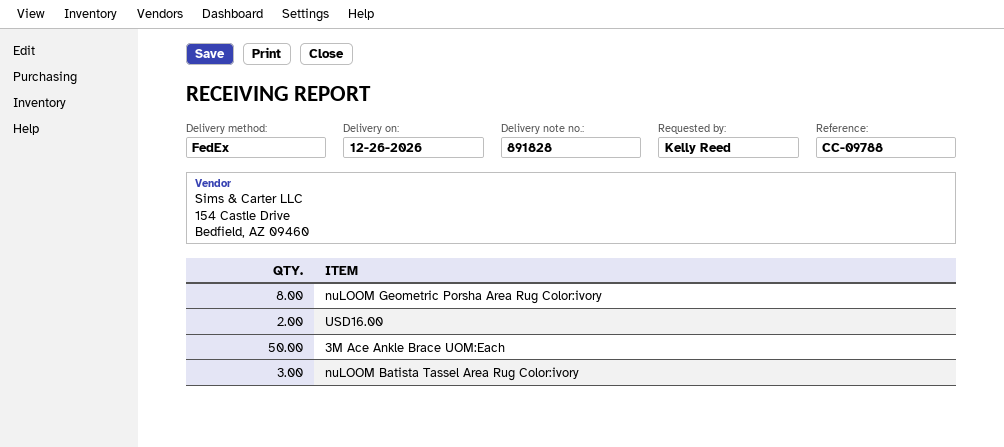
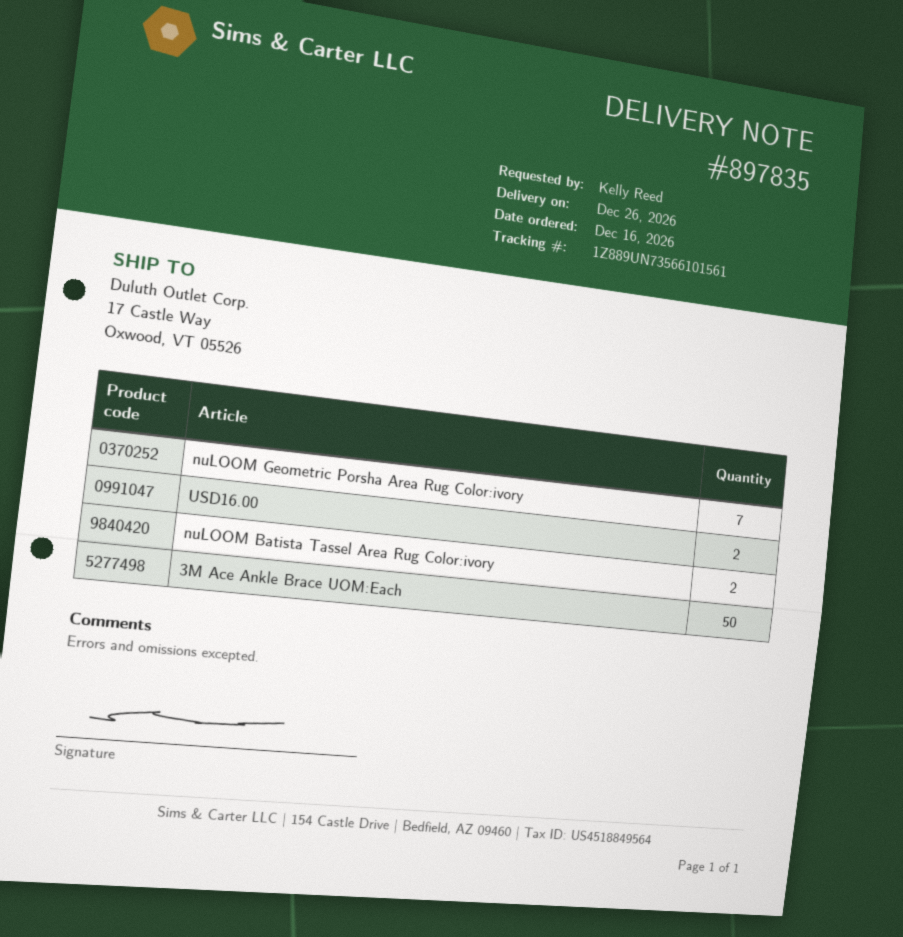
delivery note number: 891828 -> 897835
nuLOOM Geometric Porsha Area Rug Color:ivory: 8 -> 7
nuLOOM Batista Tassel Area Rug Color:ivory: 3 -> 2

